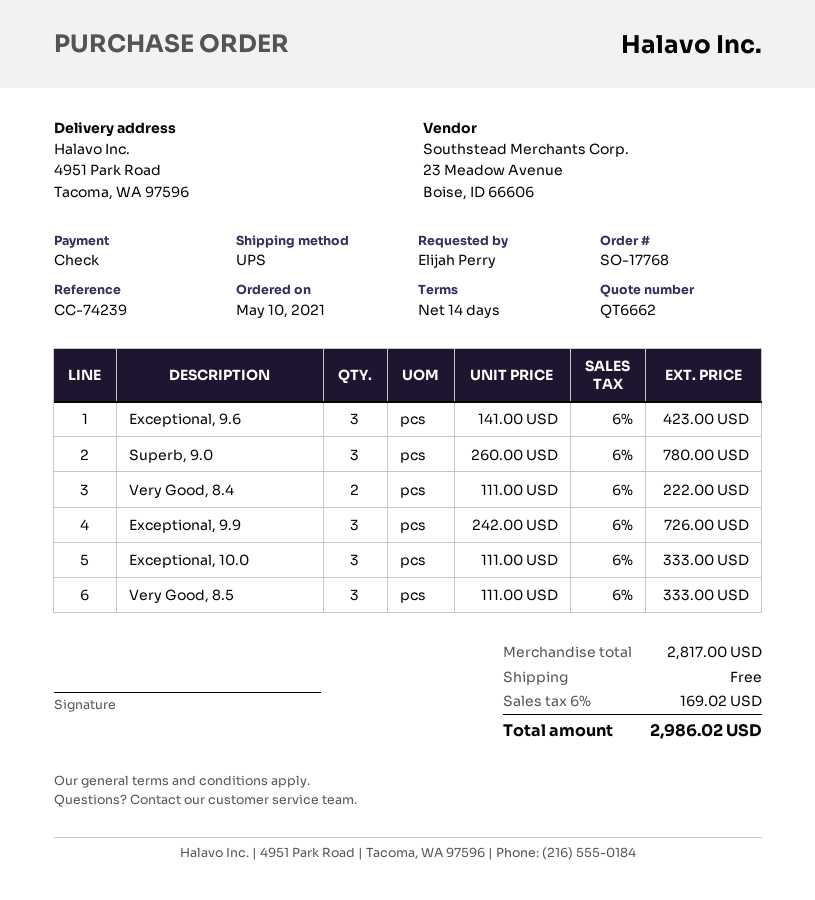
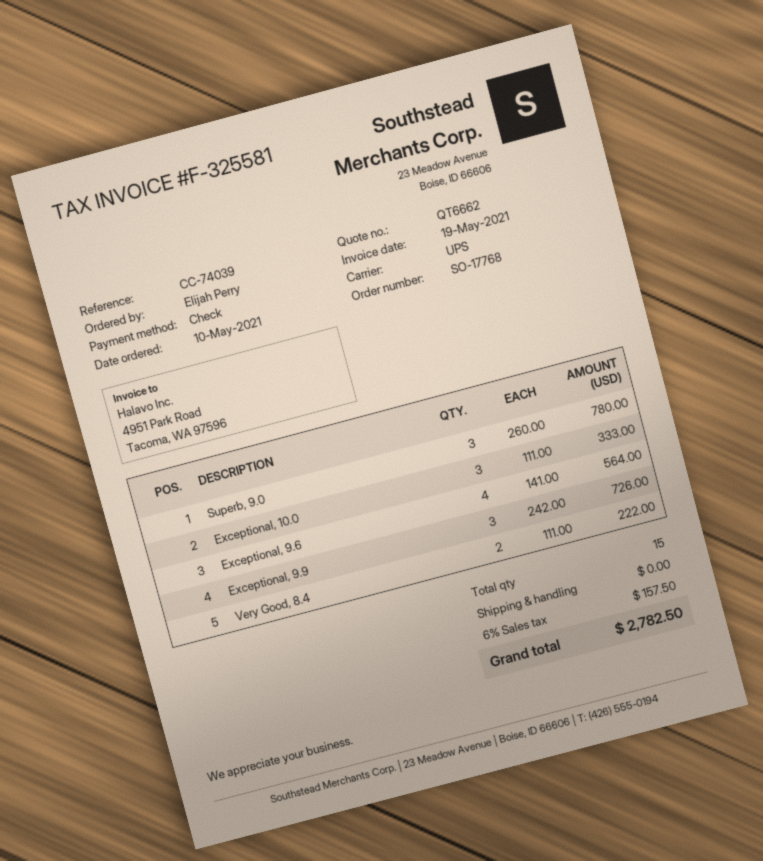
reference: CC-74239 -> CC-74039
Exceptional, 9.6: 3 x 141.00 = 423.00 -> 4 x 141.00 = 564.00
Very Good, 8.5: 3 x 111.00 = 333.00 -> none
tax: 6% = 169.02 -> 6% = 157.50
total: 2986.02 -> 2782.50

